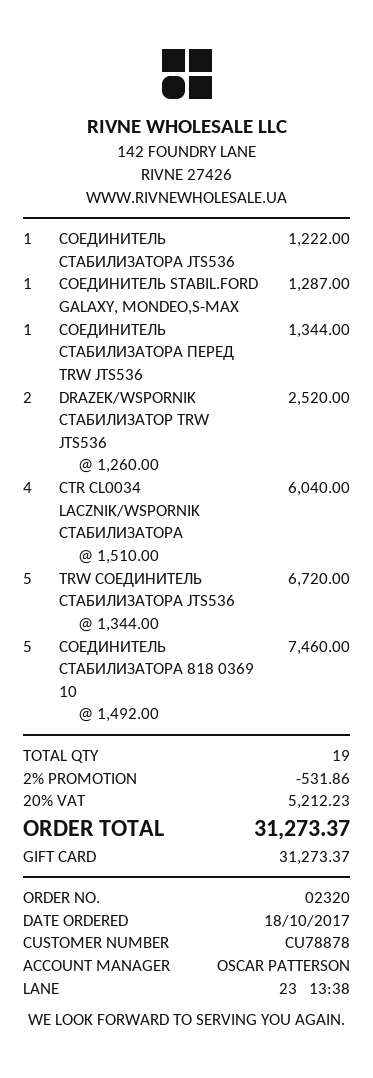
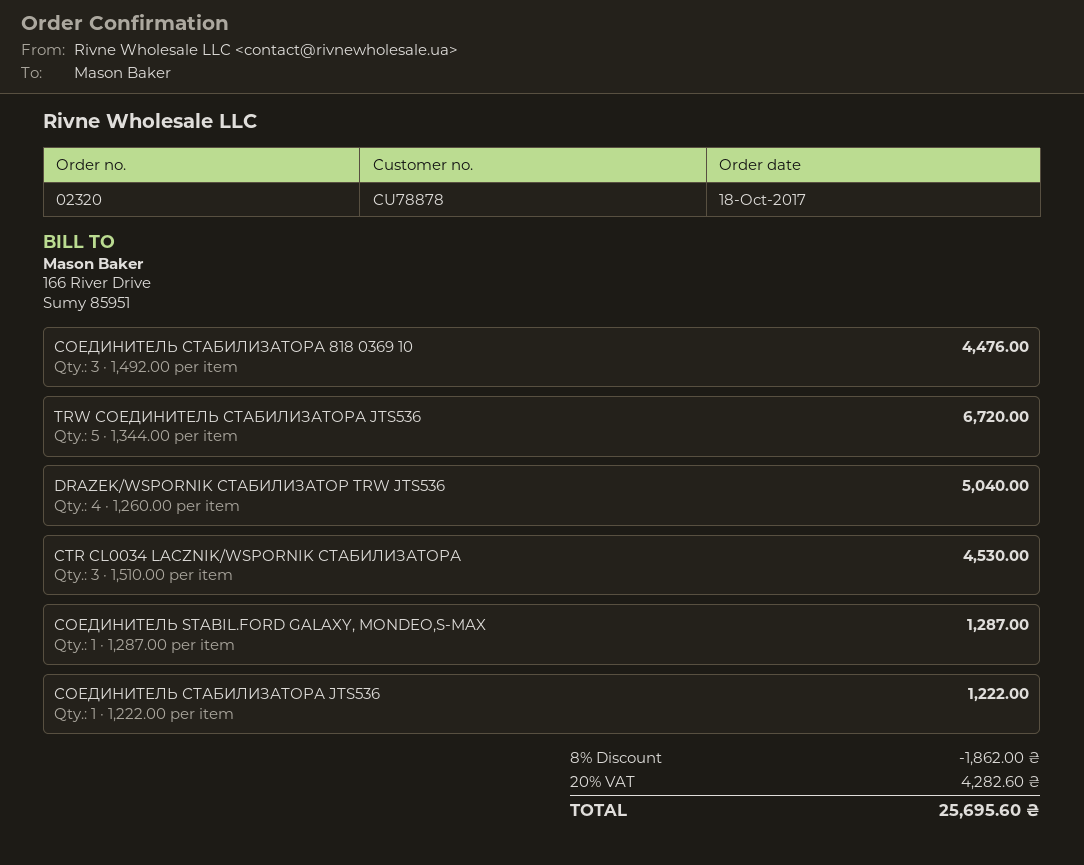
СОЕДИНИТЕЛЬ СТАБИЛИЗАТОРА ПЕРЕД TRW JTS536: 1 x 1344.00 = 1344.00 -> none
DRAZEK/WSPORNIK СТАБИЛИЗАТОР TRW JTS536: 2 x 1260.00 = 2520.00 -> 4 x 1260.00 = 5040.00
CTR CL0034 LACZNIK/WSPORNIK СТАБИЛИЗАТОРА: 4 x 1510.00 = 6040.00 -> 3 x 1510.00 = 4530.00
СОЕДИНИТЕЛЬ СТАБИЛИЗАТОРА 818 0369 10: 5 x 1492.00 = 7460.00 -> 3 x 1492.00 = 4476.00
discount: 2% = 531.86 -> 8% = 1862.00
tax: 20% = 5212.23 -> 20% = 4282.60
total: 31273.37 -> 25695.60

